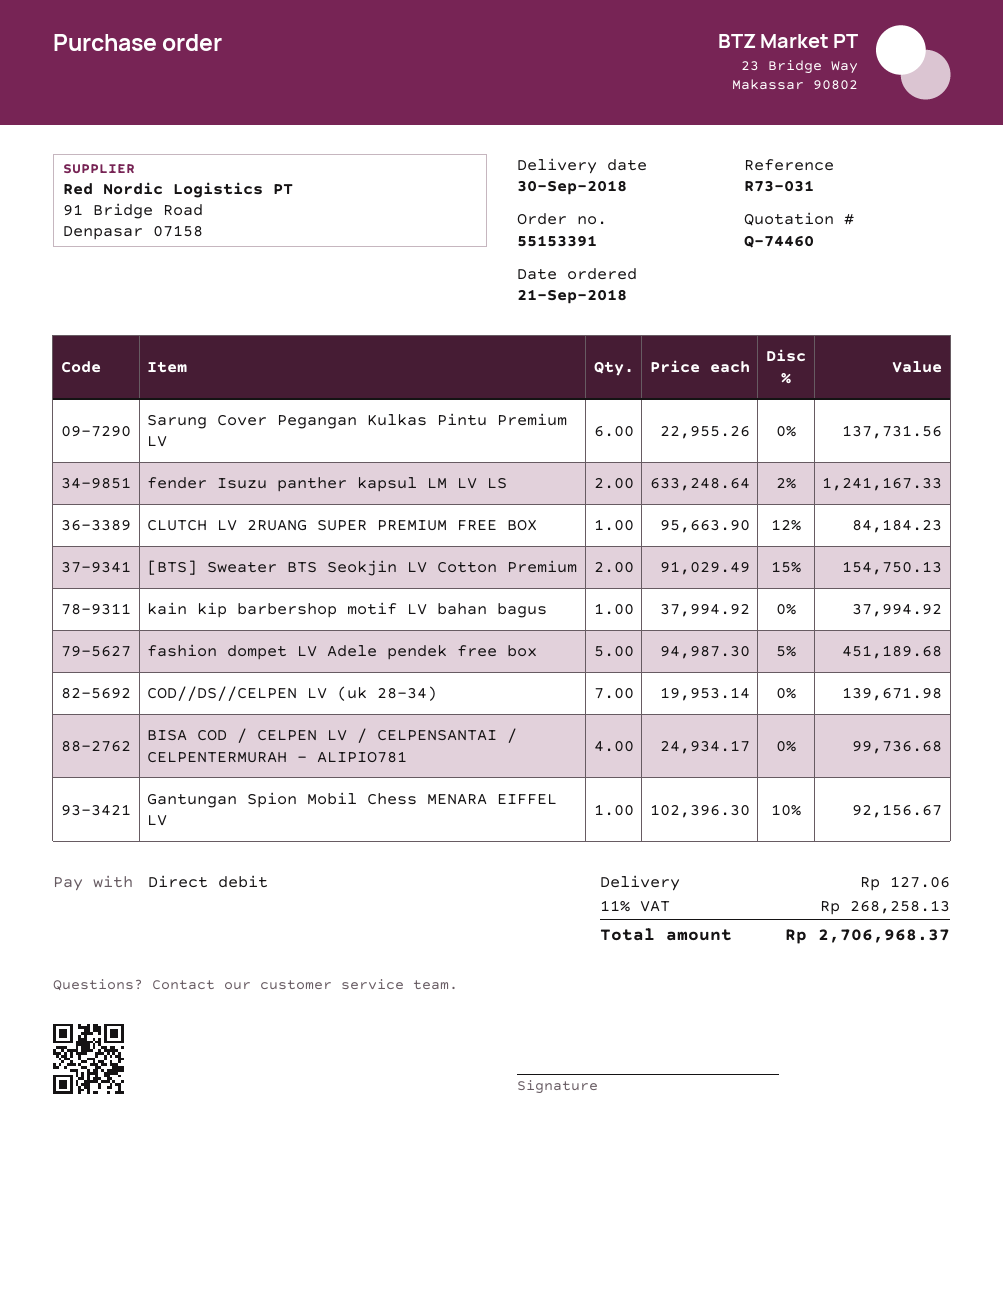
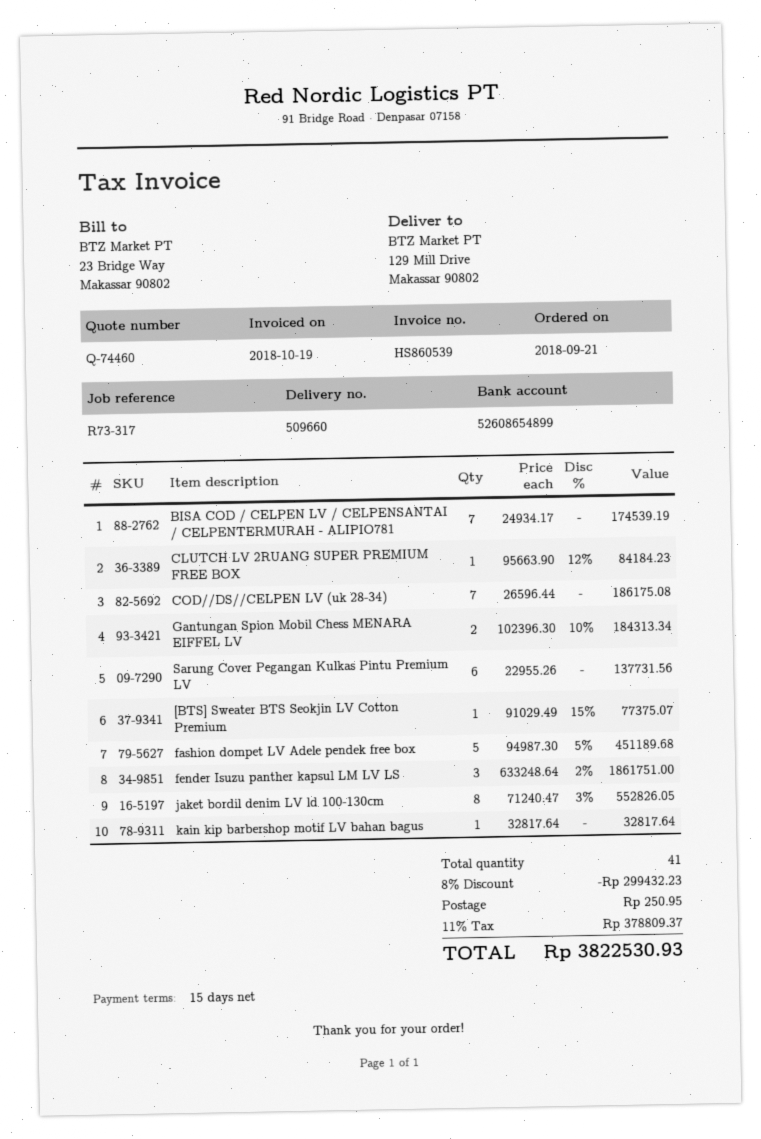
reference: R73-031 -> R73-317
fender Isuzu panther kapsul LM LV LS: 2 x 633248.64 - 2% = 1241167.33 -> 3 x 633248.64 - 2% = 1861751.00
[BTS] Sweater BTS Seokjin LV Cotton Premium: 2 x 91029.49 - 15% = 154750.13 -> 1 x 91029.49 - 15% = 77375.07
kain kip barbershop motif LV bahan bagus: 1 x 37994.92 = 37994.92 -> 1 x 32817.64 = 32817.64
COD//DS//CELPEN LV (uk 28-34): 7 x 19953.14 = 139671.98 -> 7 x 26596.44 = 186175.08
BISA COD / CELPEN LV / CELPENSANTAI / CELPENTERMURAH - ALIPIO781: 4 x 24934.17 = 99736.68 -> 7 x 24934.17 = 174539.19
Gantungan Spion Mobil Chess MENARA EIFFEL LV: 1 x 102396.30 - 10% = 92156.67 -> 2 x 102396.30 - 10% = 184313.34
jaket bordil denim LV ld 100-130cm: none -> 8 x 71240.47 - 3% = 552826.05
discount: none -> 8% = 299432.23
shipping: 127.06 -> 250.95
tax: 11% = 268258.13 -> 11% = 378809.37
total: 2706968.37 -> 3822530.93

